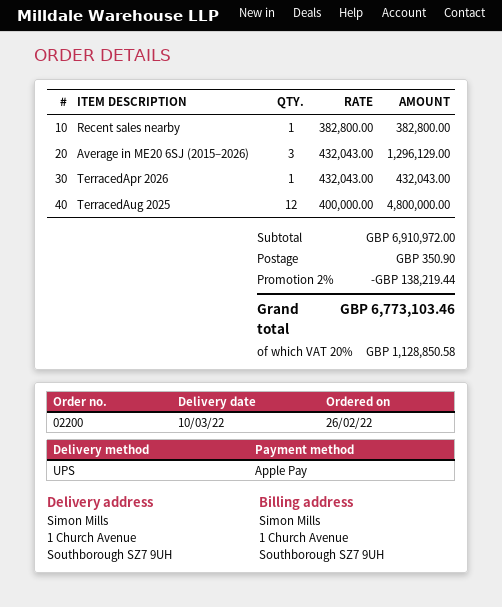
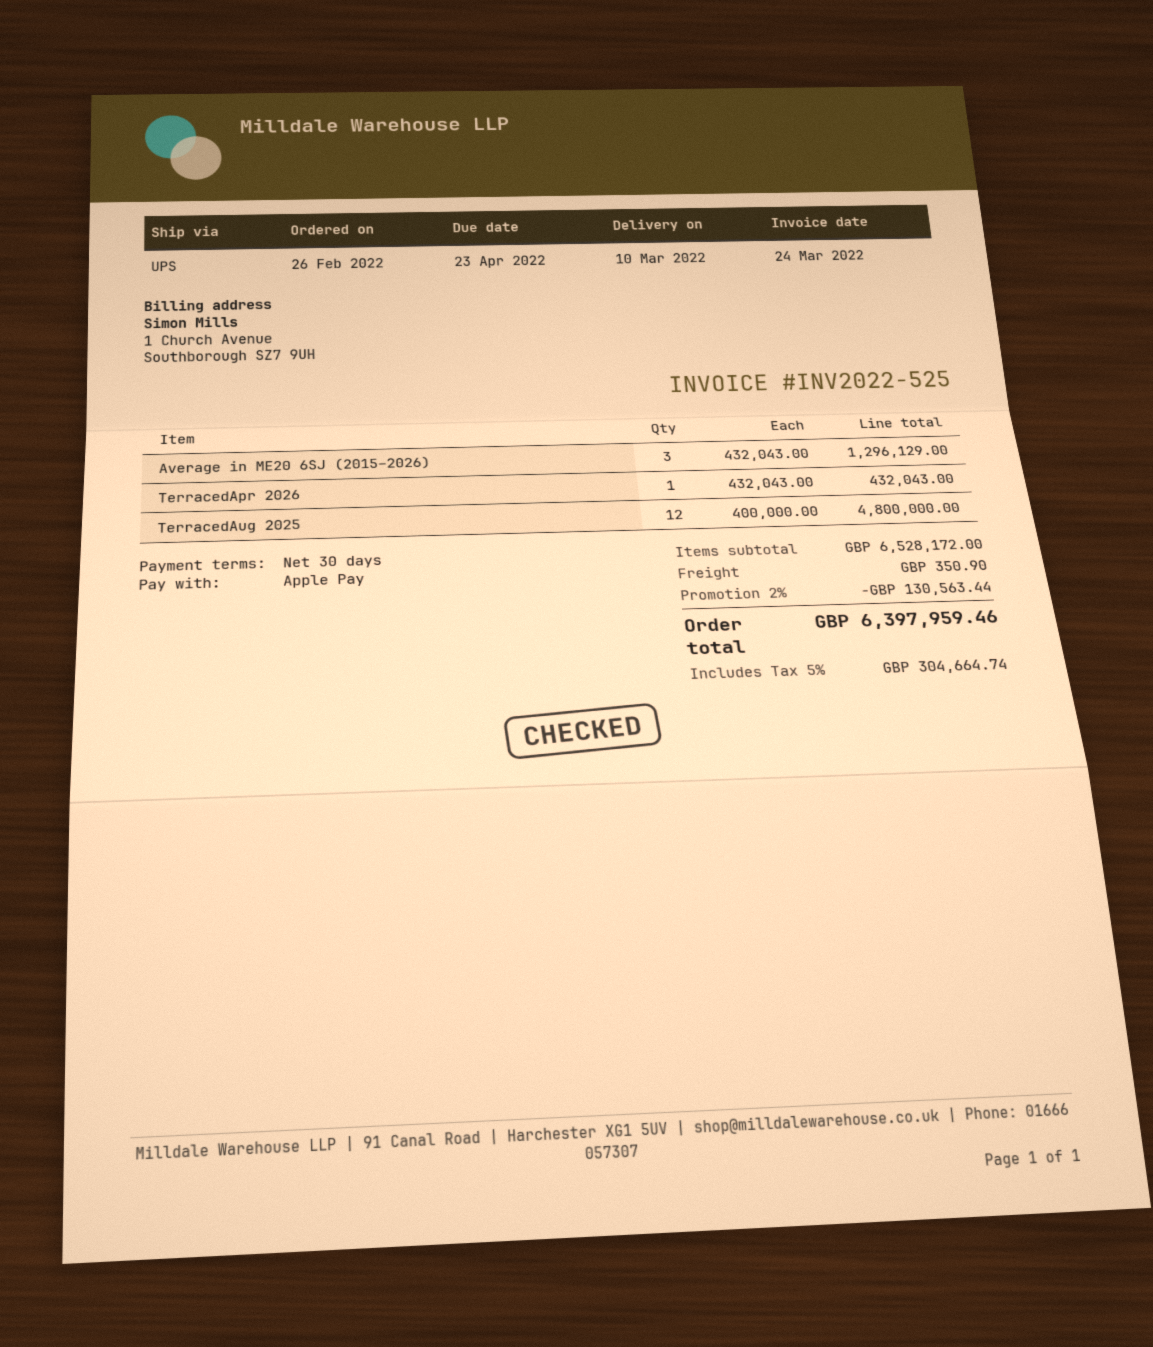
Recent sales nearby: 1 x 382800.00 = 382800.00 -> none
subtotal: 6910972.00 -> 6528172.00
discount: 2% = 138219.44 -> 2% = 130563.44
tax: 20% = 1128850.58 -> 5% = 304664.74
total: 6773103.46 -> 6397959.46

